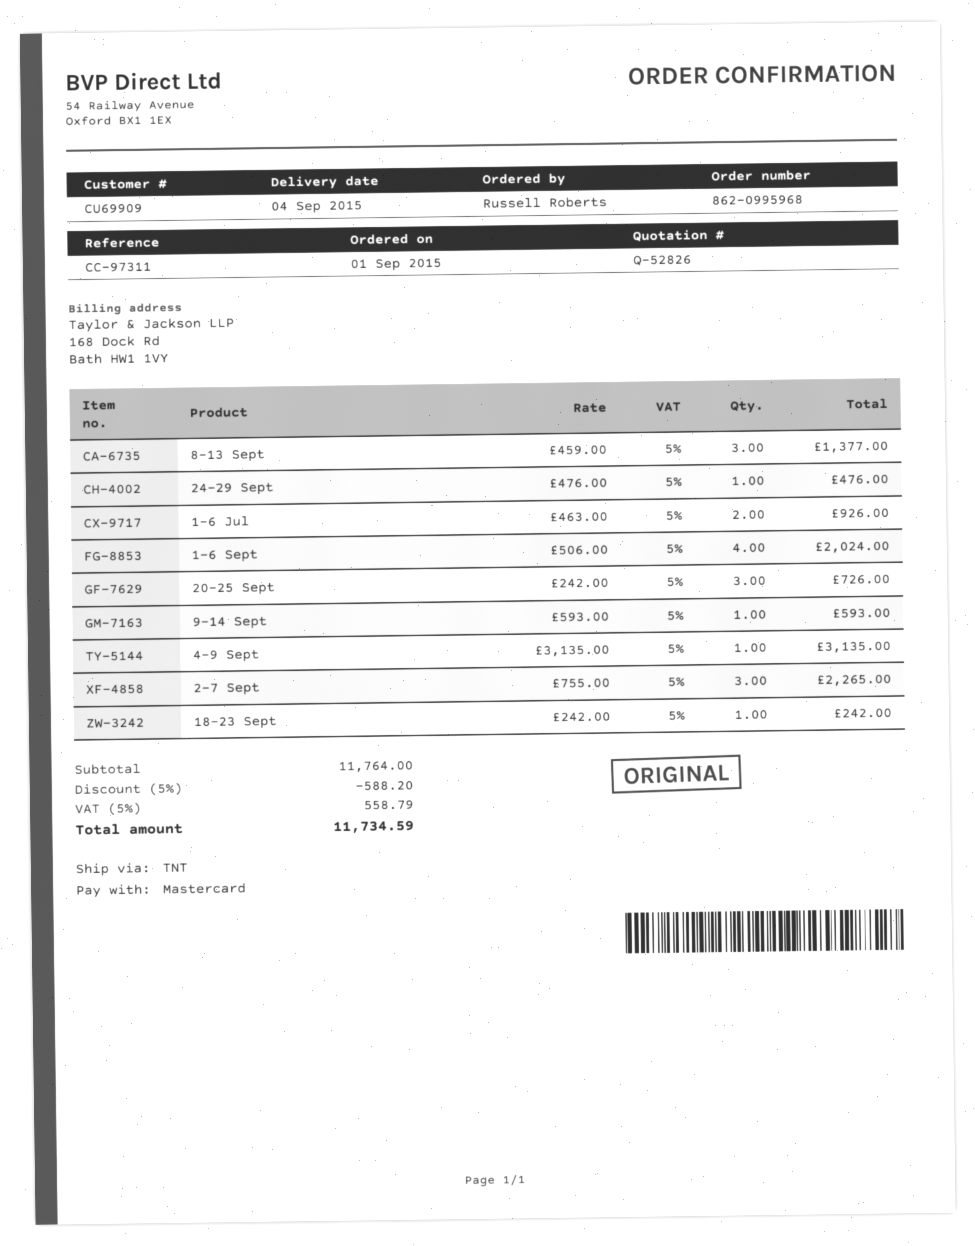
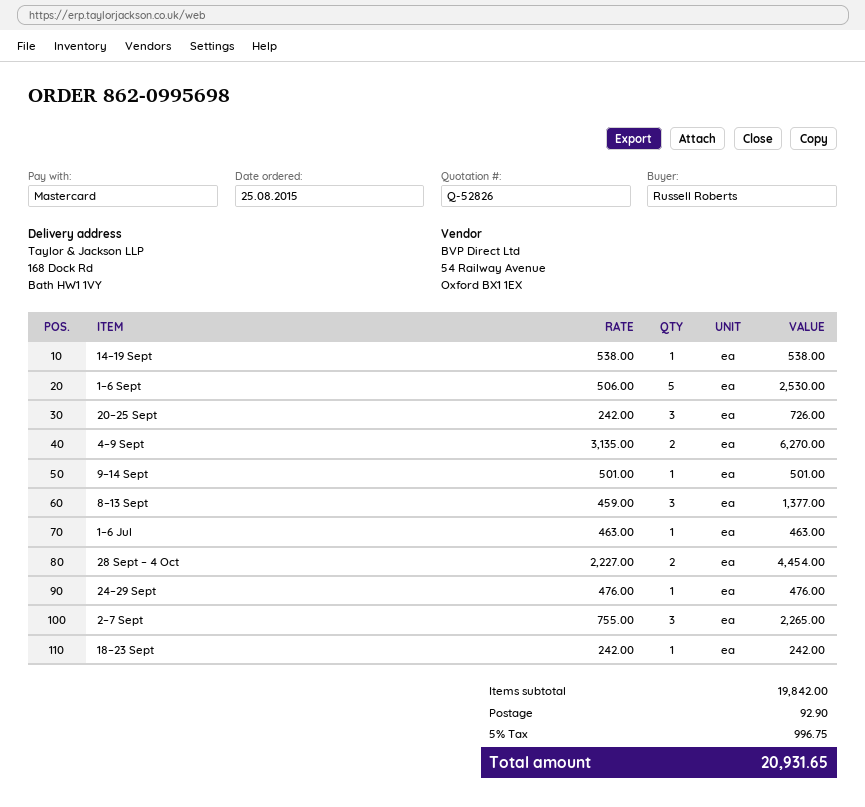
order number: 862-0995968 -> 862-0995698
order date: 2015-09-01 -> 2015-08-25
1–6 Jul: 2 x 463.00 = 926.00 -> 1 x 463.00 = 463.00
1–6 Sept: 4 x 506.00 = 2024.00 -> 5 x 506.00 = 2530.00
9–14 Sept: 1 x 593.00 = 593.00 -> 1 x 501.00 = 501.00
4–9 Sept: 1 x 3135.00 = 3135.00 -> 2 x 3135.00 = 6270.00
14–19 Sept: none -> 1 x 538.00 = 538.00
28 Sept – 4 Oct: none -> 2 x 2227.00 = 4454.00
subtotal: 11764.00 -> 19842.00
discount: 5% = 588.20 -> none
shipping: none -> 92.90
tax: 5% = 558.79 -> 5% = 996.75
total: 11734.59 -> 20931.65

